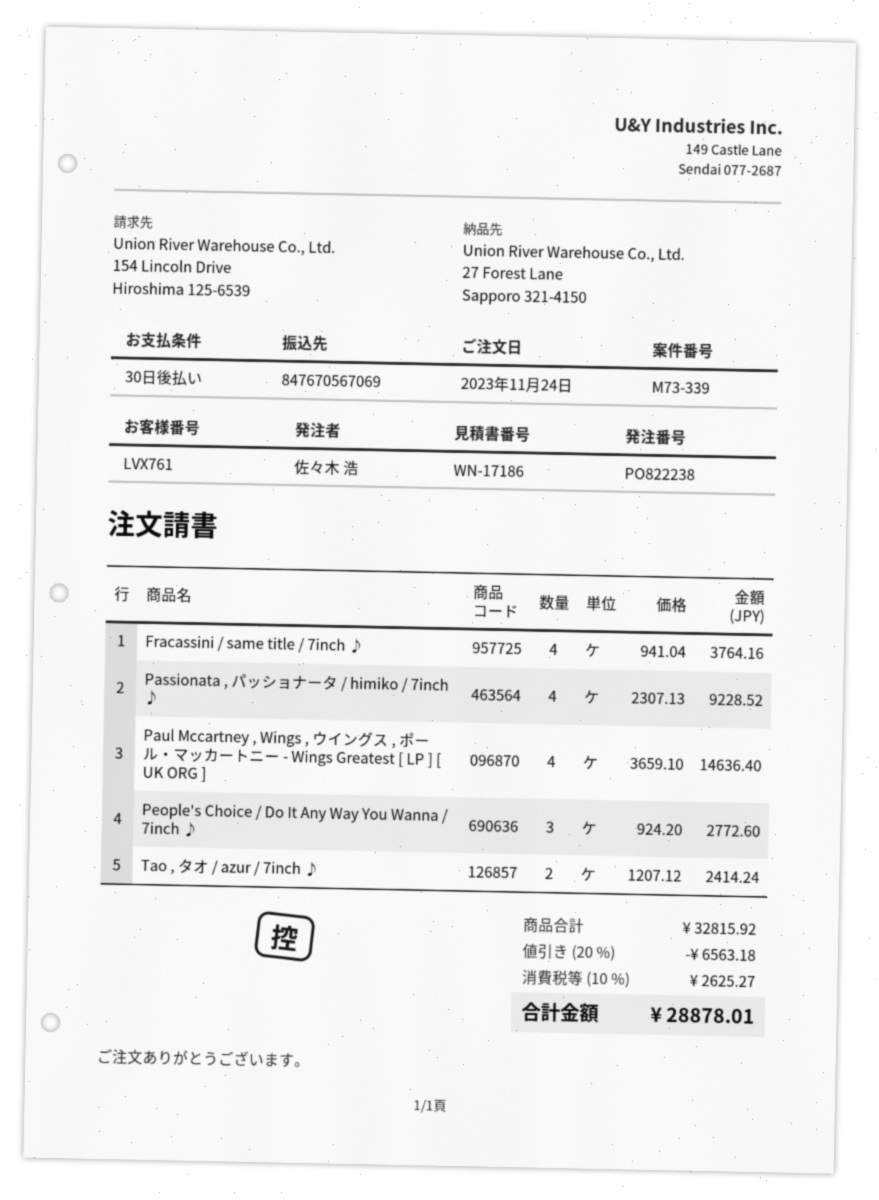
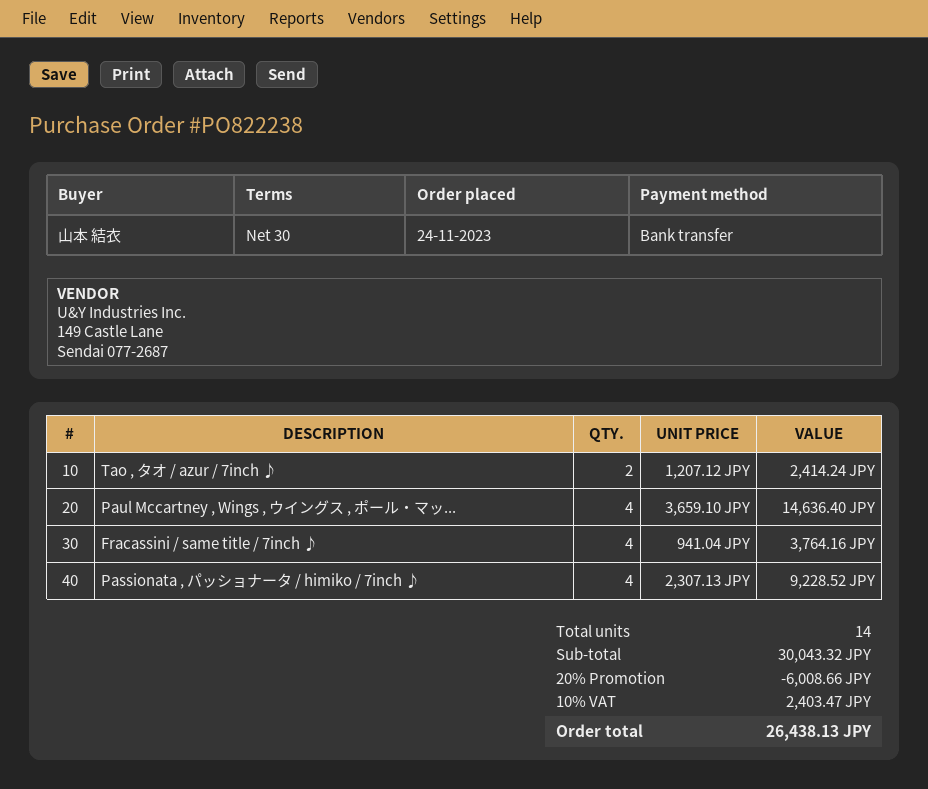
ordered by: 佐々木 浩 -> 山本 結衣
People's Choice / Do It Any Way You Wanna / 7inch ♪: 3 x 924.20 = 2772.60 -> none
subtotal: 32815.92 -> 30043.32
discount: 20% = 6563.18 -> 20% = 6008.66
tax: 10% = 2625.27 -> 10% = 2403.47
total: 28878.01 -> 26438.13

